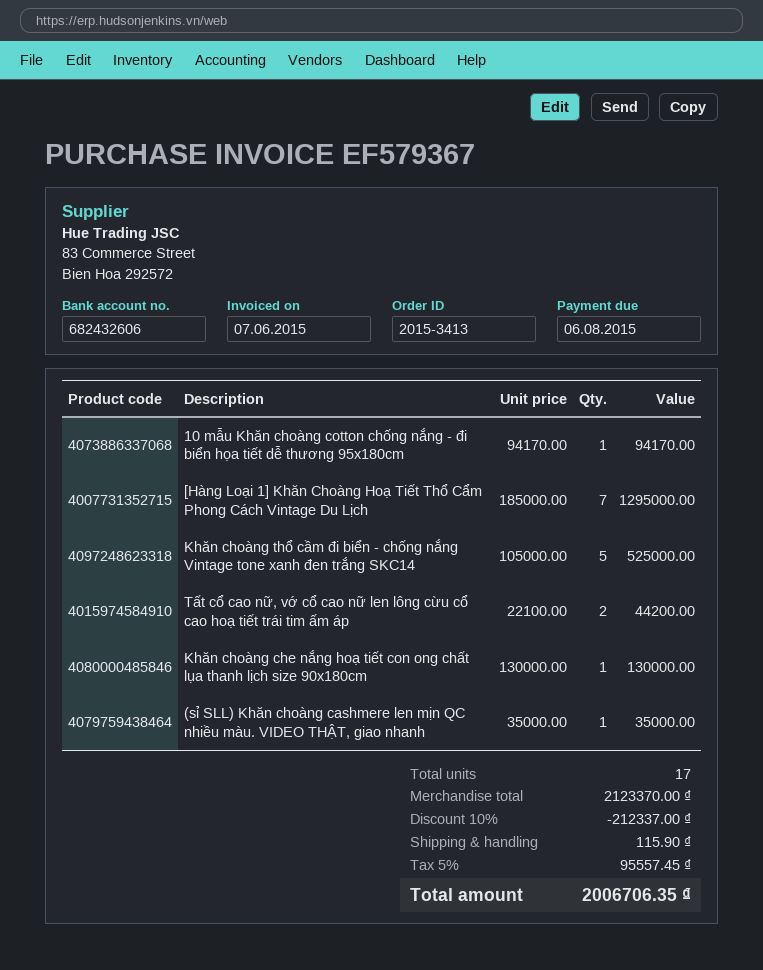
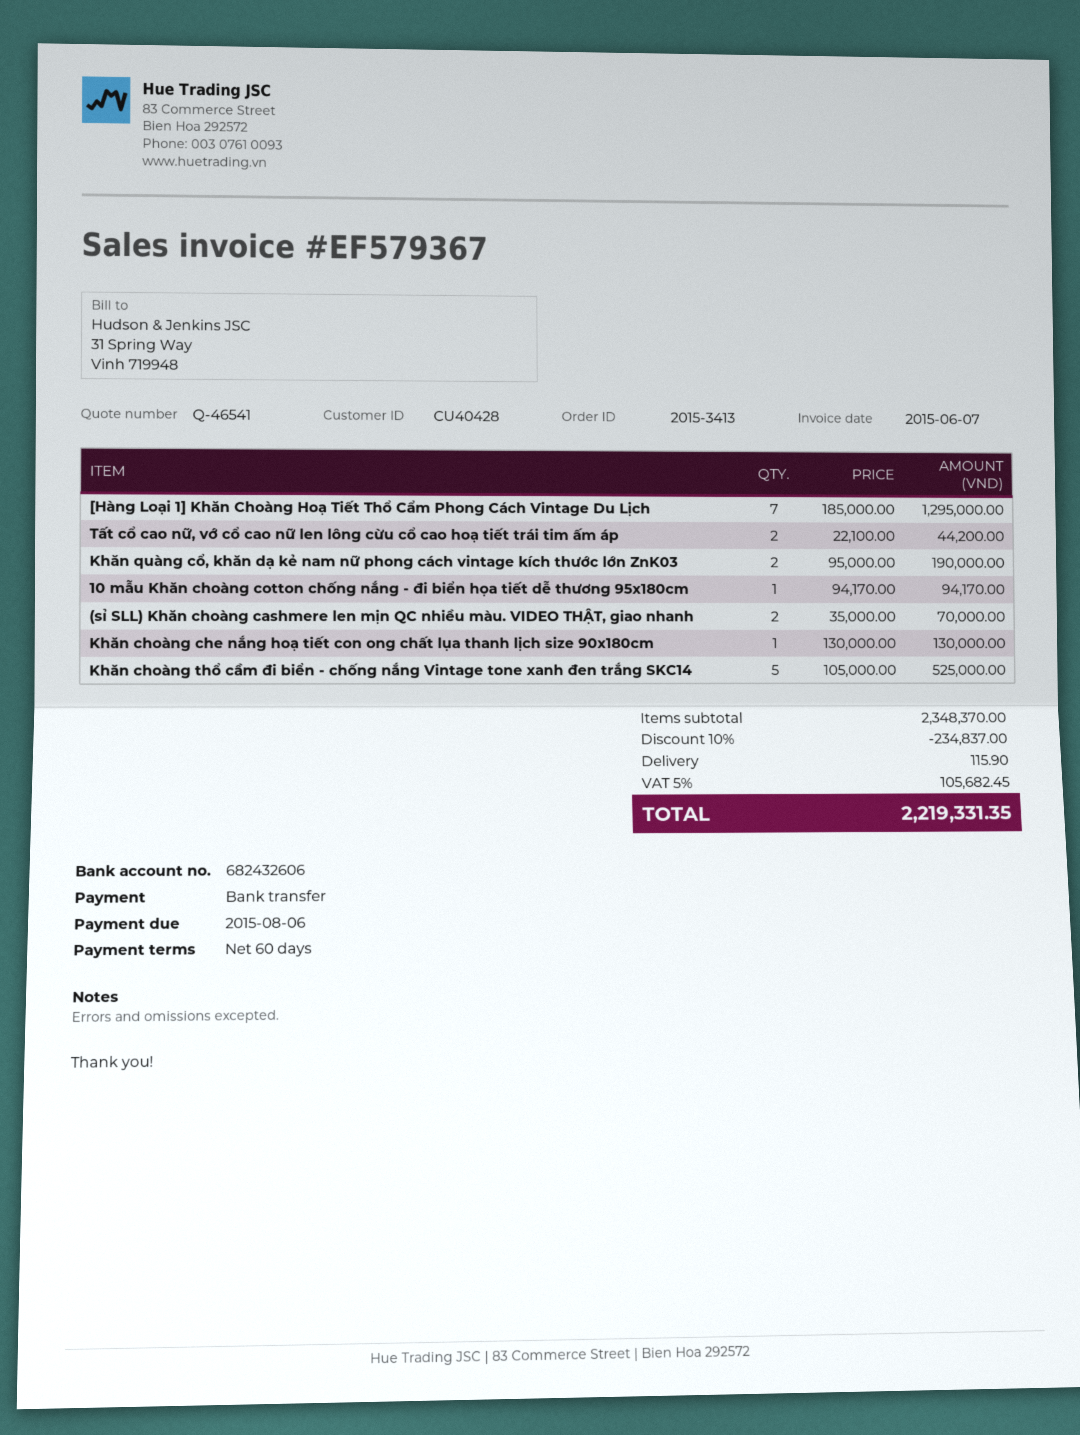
(sỉ SLL) Khăn choàng cashmere len mịn QC nhiều màu. VIDEO THẬT, giao nhanh: 1 x 35000.00 = 35000.00 -> 2 x 35000.00 = 70000.00
Khăn quàng cổ, khăn dạ kẻ nam nữ phong cách vintage kích thước lớn ZnK03: none -> 2 x 95000.00 = 190000.00
subtotal: 2123370.00 -> 2348370.00
discount: 10% = 212337.00 -> 10% = 234837.00
tax: 5% = 95557.45 -> 5% = 105682.45
total: 2006706.35 -> 2219331.35

